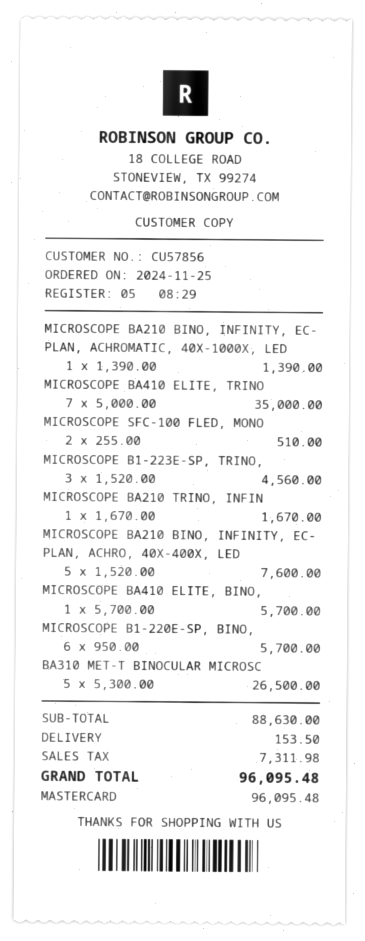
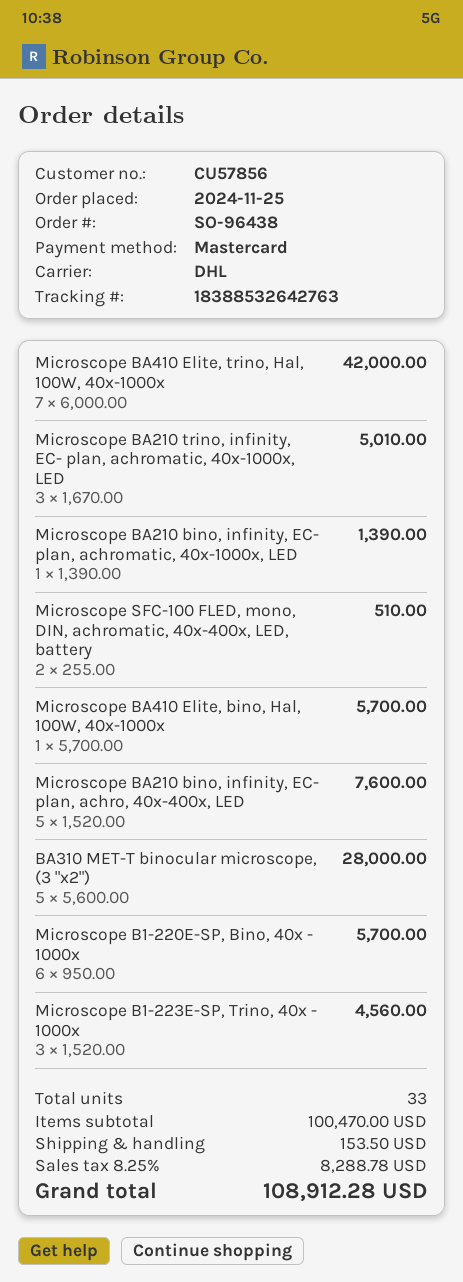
MICROSCOPE BA410 ELITE, TRINO: 7 x 5000.00 = 35000.00 -> 7 x 6000.00 = 42000.00
MICROSCOPE BA210 TRINO, INFIN: 1 x 1670.00 = 1670.00 -> 3 x 1670.00 = 5010.00
BA310 MET-T BINOCULAR MICROSC: 5 x 5300.00 = 26500.00 -> 5 x 5600.00 = 28000.00
subtotal: 88630.00 -> 100470.00
tax: 7311.98 -> 8288.78
total: 96095.48 -> 108912.28

